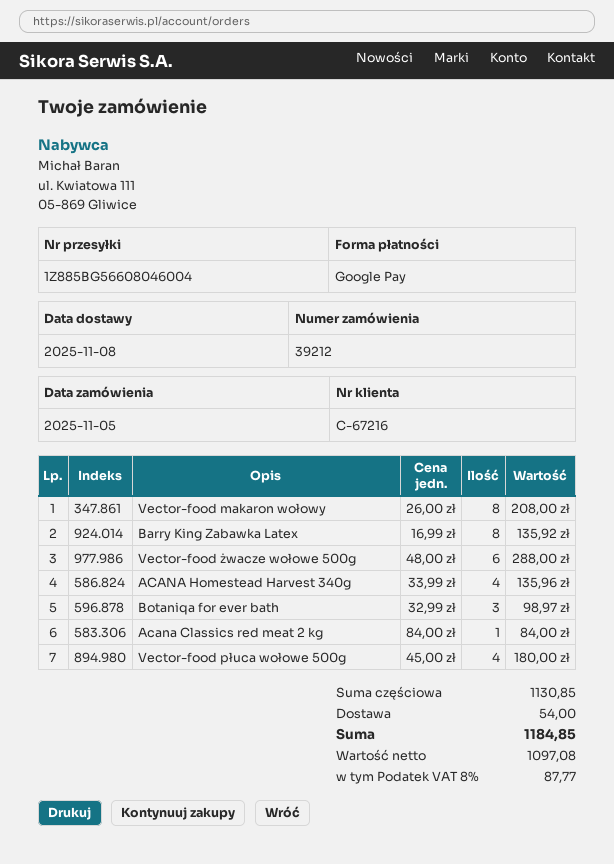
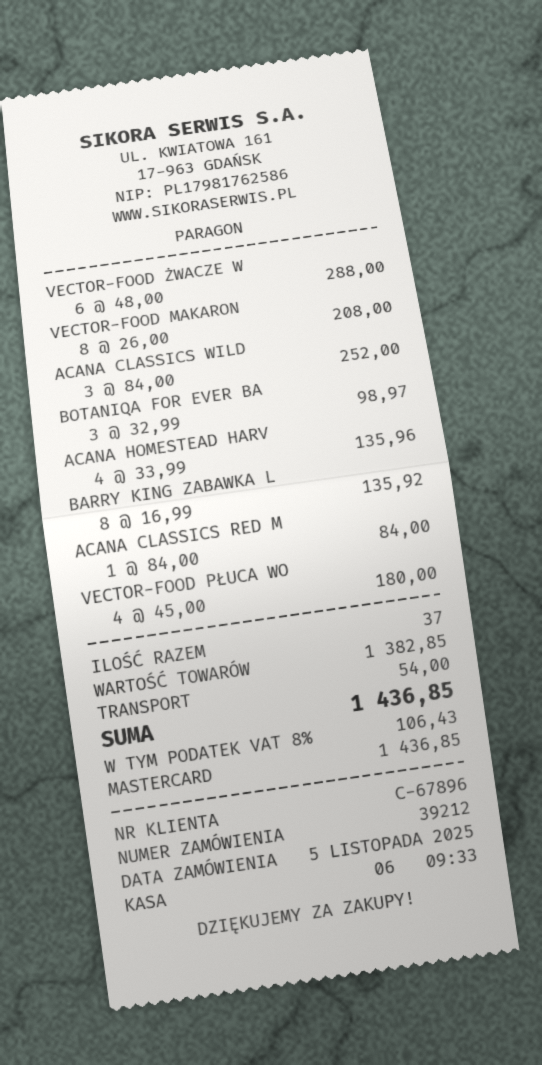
customer number: C-67216 -> C-67896
payment method: Google Pay -> Mastercard
ACANA CLASSICS WILD: none -> 3 x 84.00 = 252.00
subtotal: 1130.85 -> 1382.85
tax: 8% = 87.77 -> 8% = 106.43
total: 1184.85 -> 1436.85

